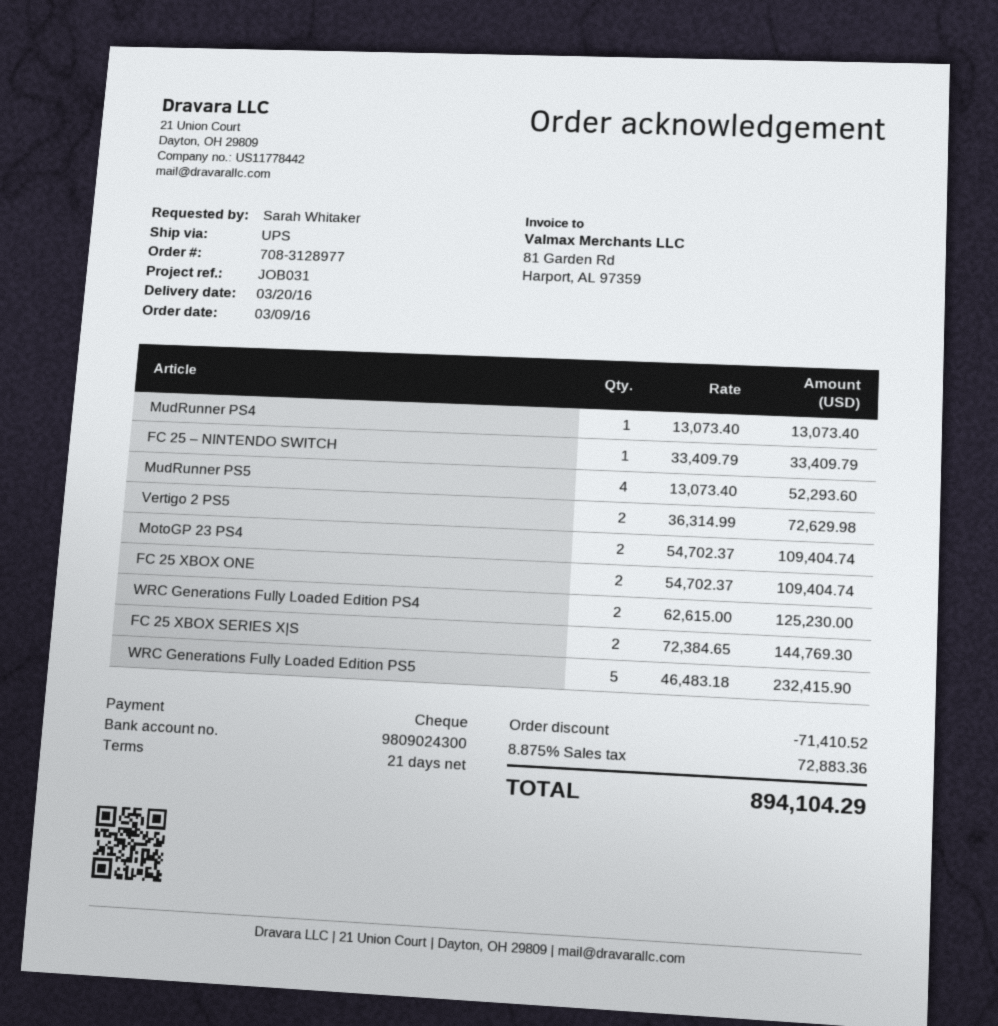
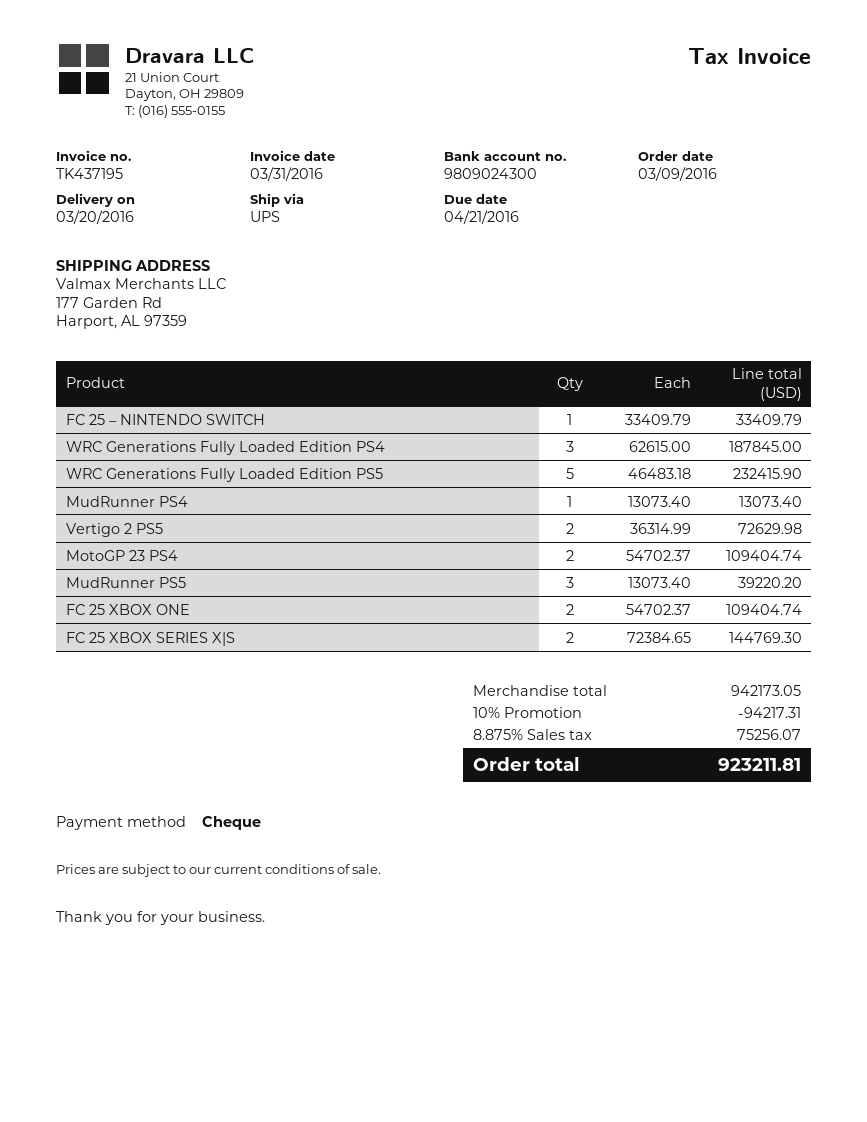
MudRunner PS5: 4 x 13073.40 = 52293.60 -> 3 x 13073.40 = 39220.20
WRC Generations Fully Loaded Edition PS4: 2 x 62615.00 = 125230.00 -> 3 x 62615.00 = 187845.00
discount: 71410.52 -> 94217.31
tax: 8.875% = 72883.36 -> 8.875% = 75256.07
total: 894104.29 -> 923211.81

